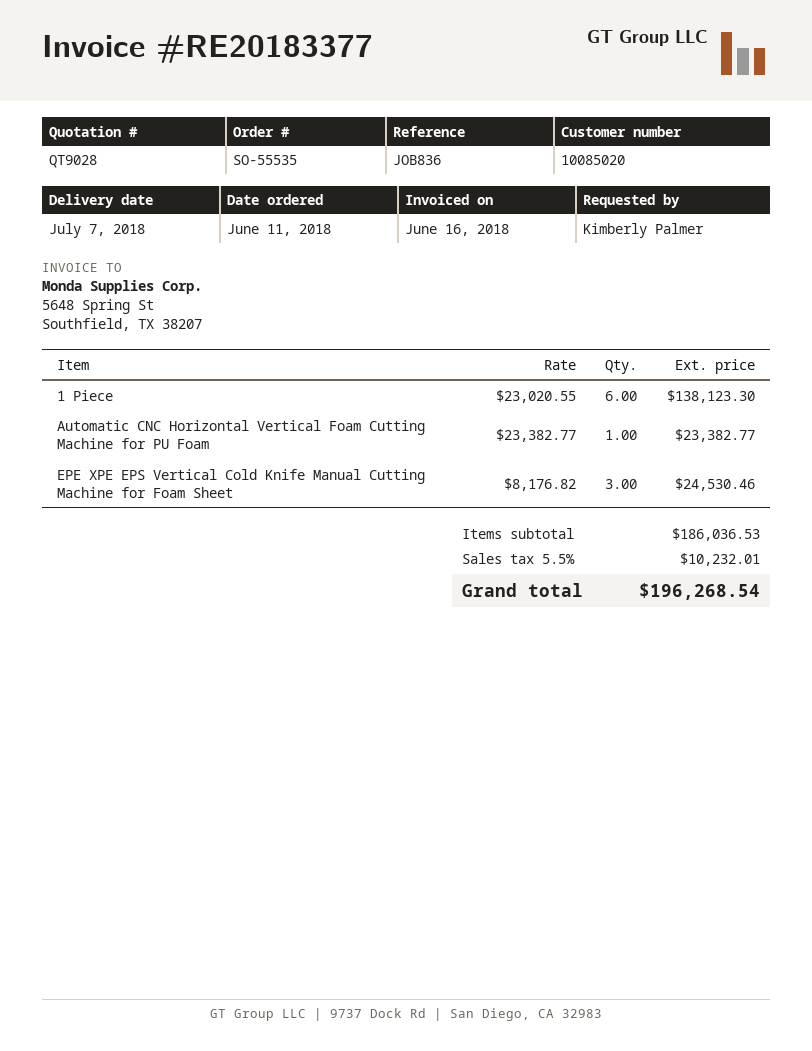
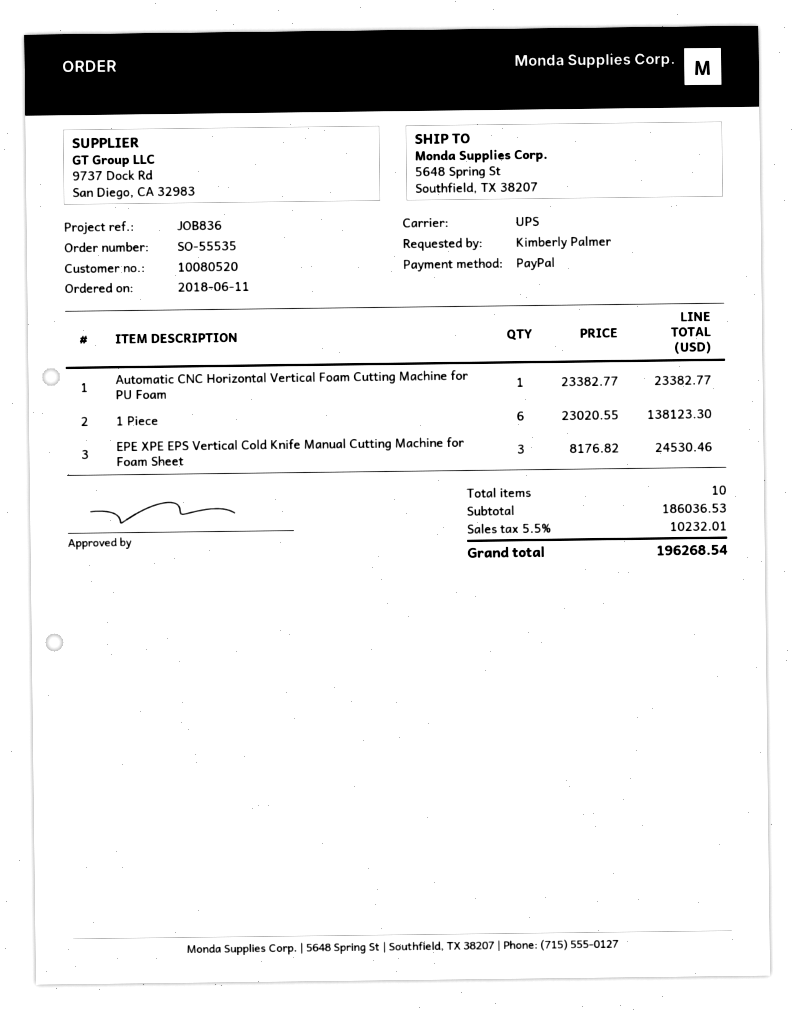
customer number: 10085020 -> 10080520

